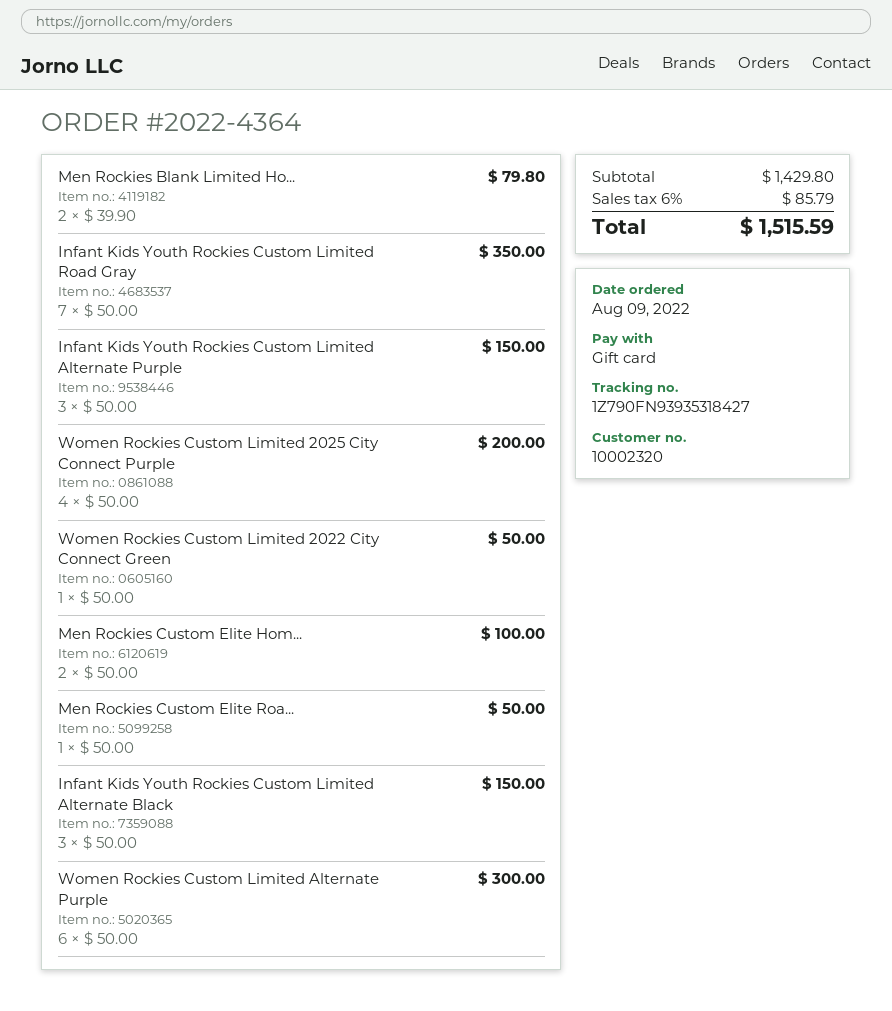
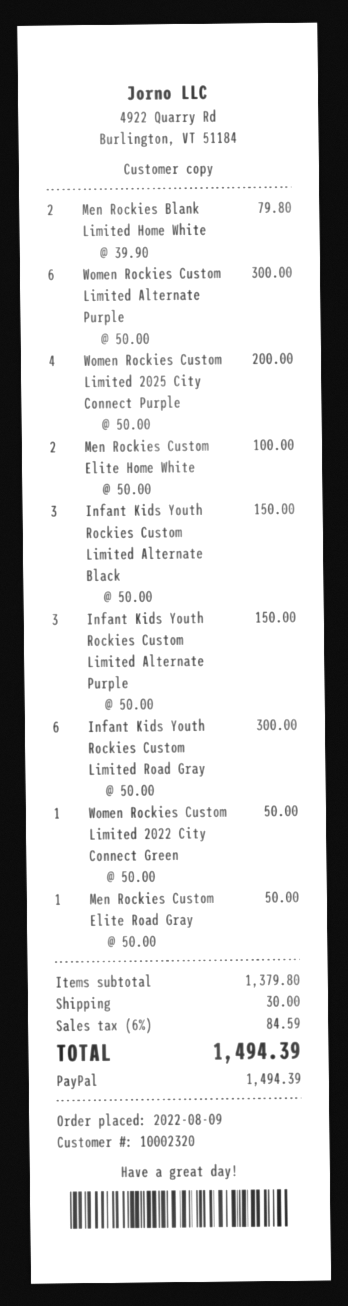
payment method: gift card -> PayPal
Infant Kids Youth Rockies Custom Limited Road Gray: 7 x 50.00 = 350.00 -> 6 x 50.00 = 300.00
subtotal: 1429.80 -> 1379.80
shipping: none -> 30.00
tax: 6% = 85.79 -> 6% = 84.59
total: 1515.59 -> 1494.39

